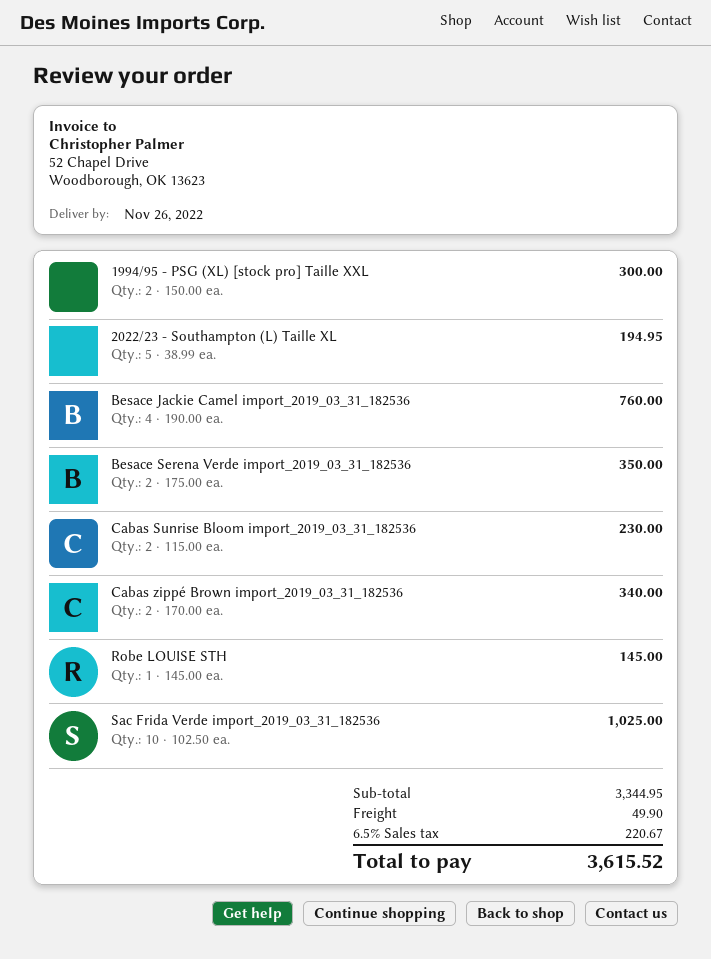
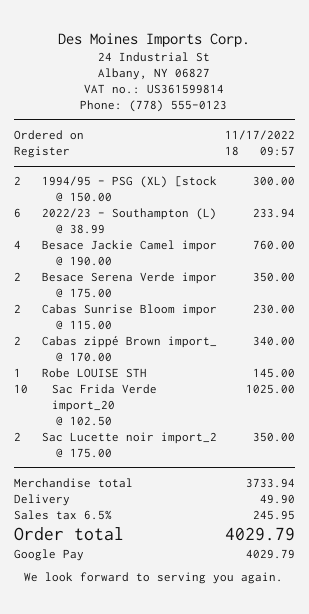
2022/23 - Southampton (L) Taille XL: 5 x 38.99 = 194.95 -> 6 x 38.99 = 233.94
Sac Lucette noir import_2: none -> 2 x 175.00 = 350.00
subtotal: 3344.95 -> 3733.94
tax: 6.5% = 220.67 -> 6.5% = 245.95
total: 3615.52 -> 4029.79

